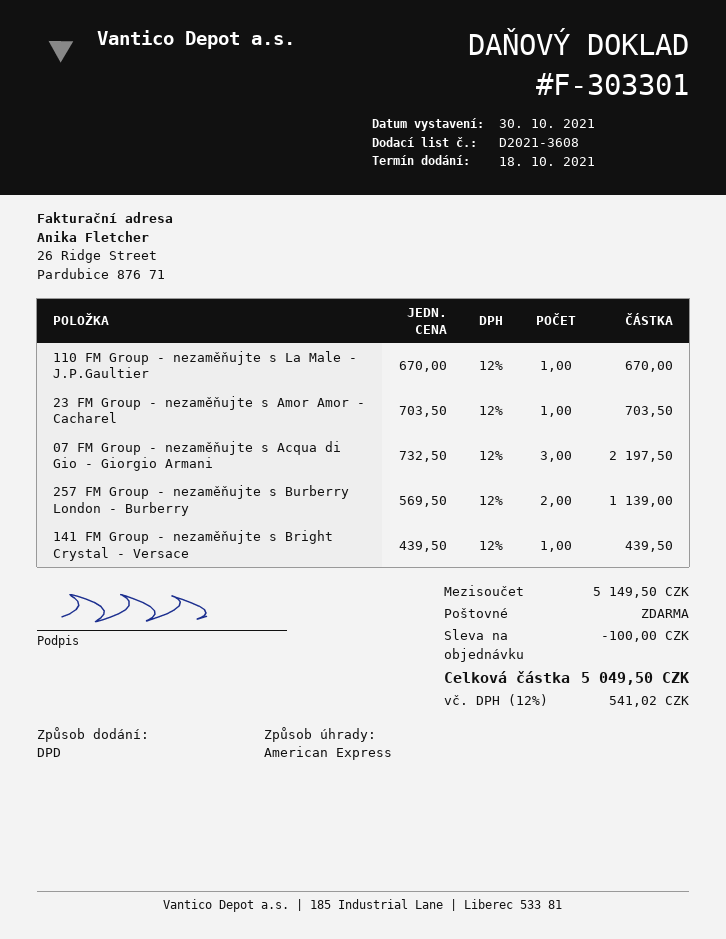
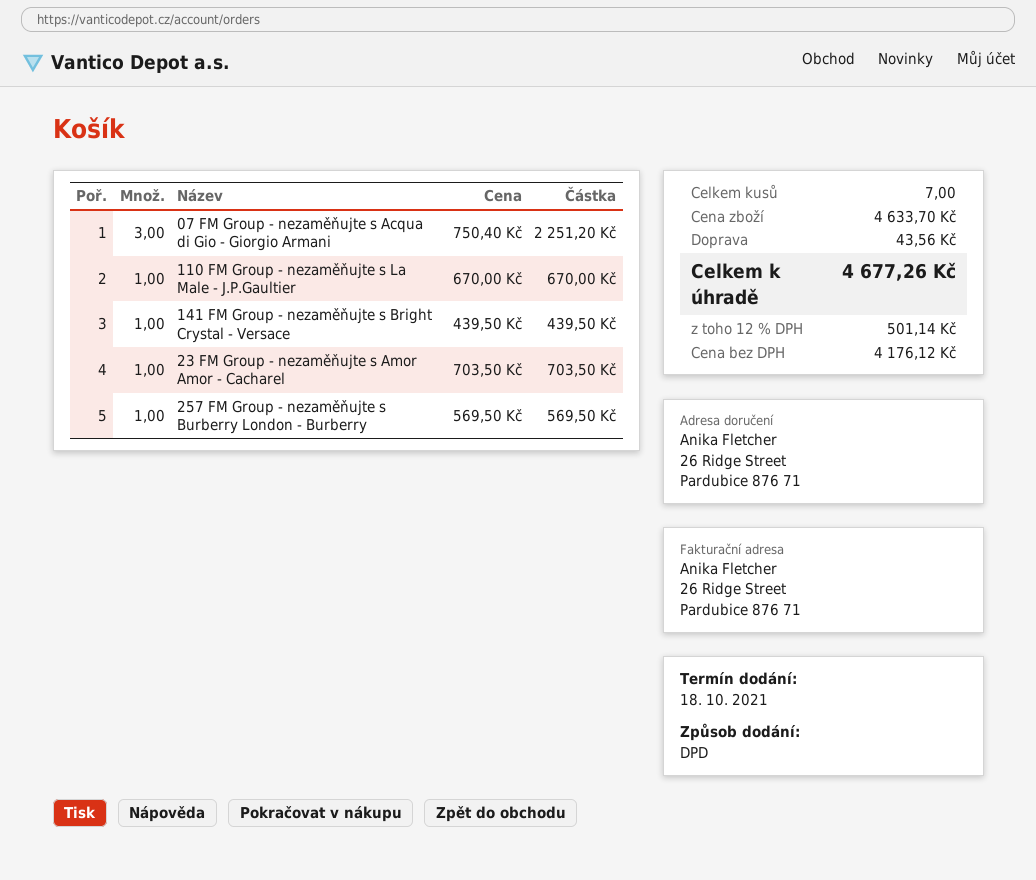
07 FM Group - nezaměňujte s Acqua di Gio - Giorgio Armani: 3 x 732.50 = 2197.50 -> 3 x 750.40 = 2251.20
257 FM Group - nezaměňujte s Burberry London - Burberry: 2 x 569.50 = 1139.00 -> 1 x 569.50 = 569.50
subtotal: 5149.50 -> 4633.70
discount: 100.00 -> none
shipping: 0.00 -> 43.56
tax: 12% = 541.02 -> 12% = 501.14
total: 5049.50 -> 4677.26

